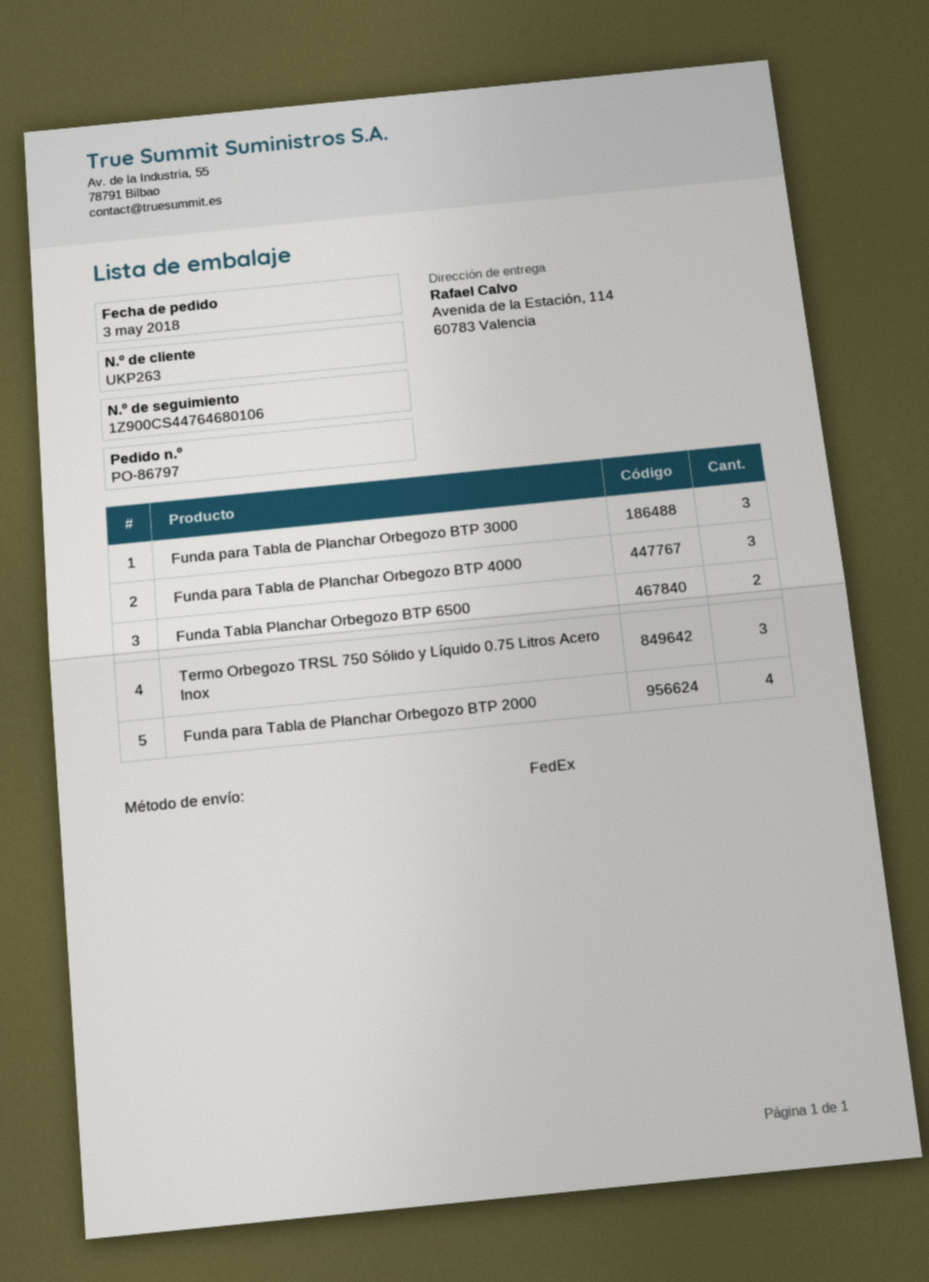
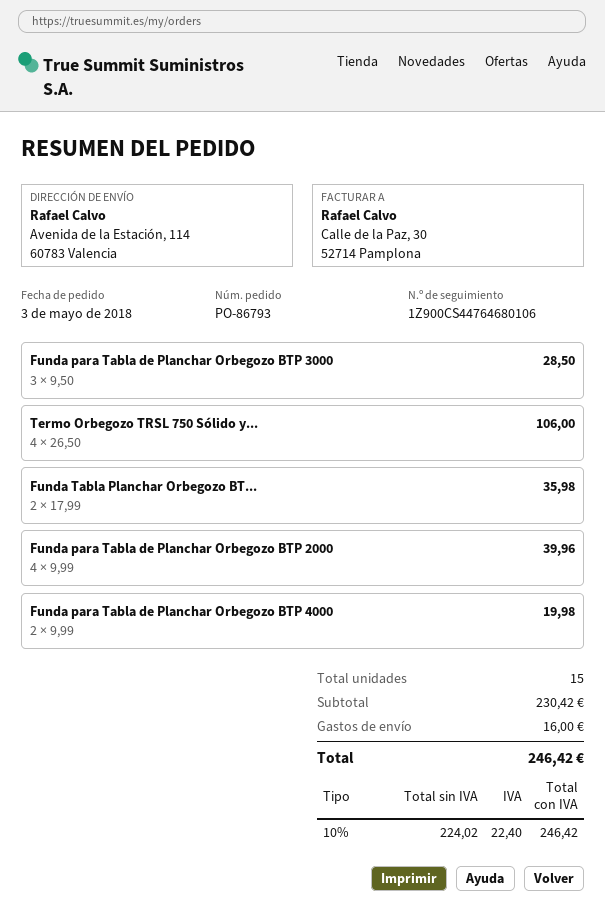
order number: PO-86797 -> PO-86793
Funda para Tabla de Planchar Orbegozo BTP 4000: 3 -> 2
Termo Orbegozo TRSL 750 Sólido y Líquido 0.75 Litros Acero Inox: 3 -> 4

